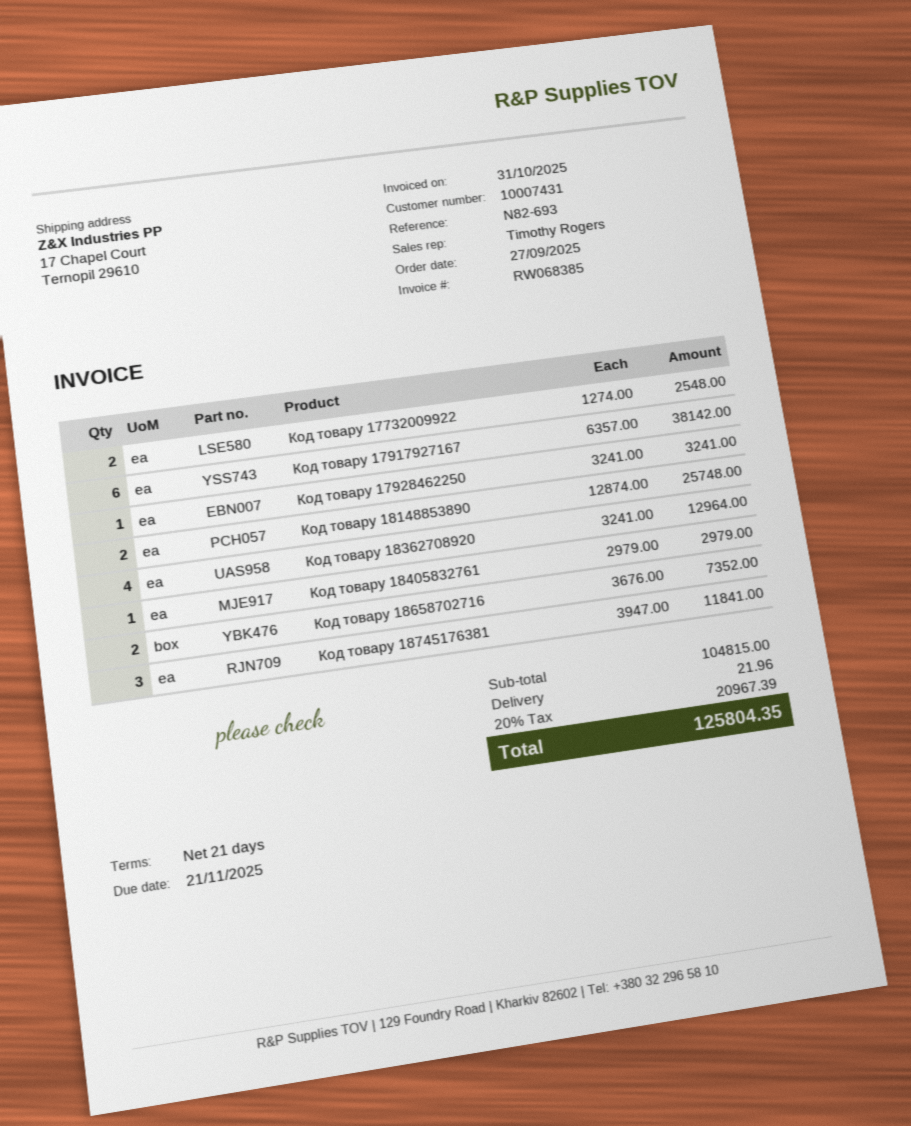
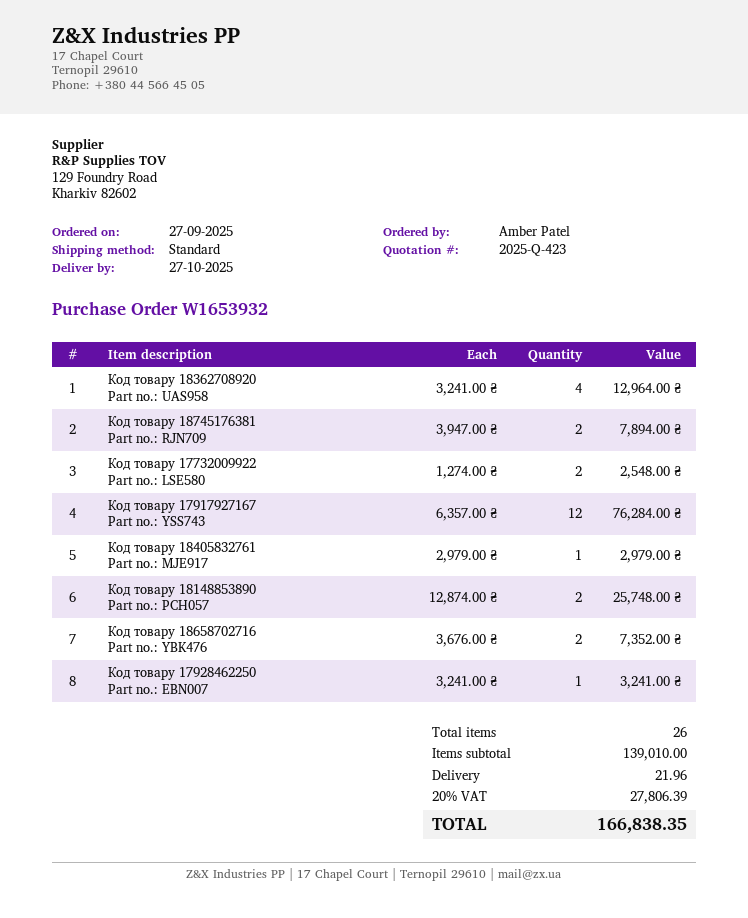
Код товару 17917927167: 6 x 6357.00 = 38142.00 -> 12 x 6357.00 = 76284.00
Код товару 18745176381: 3 x 3947.00 = 11841.00 -> 2 x 3947.00 = 7894.00
subtotal: 104815.00 -> 139010.00
tax: 20% = 20967.39 -> 20% = 27806.39
total: 125804.35 -> 166838.35

